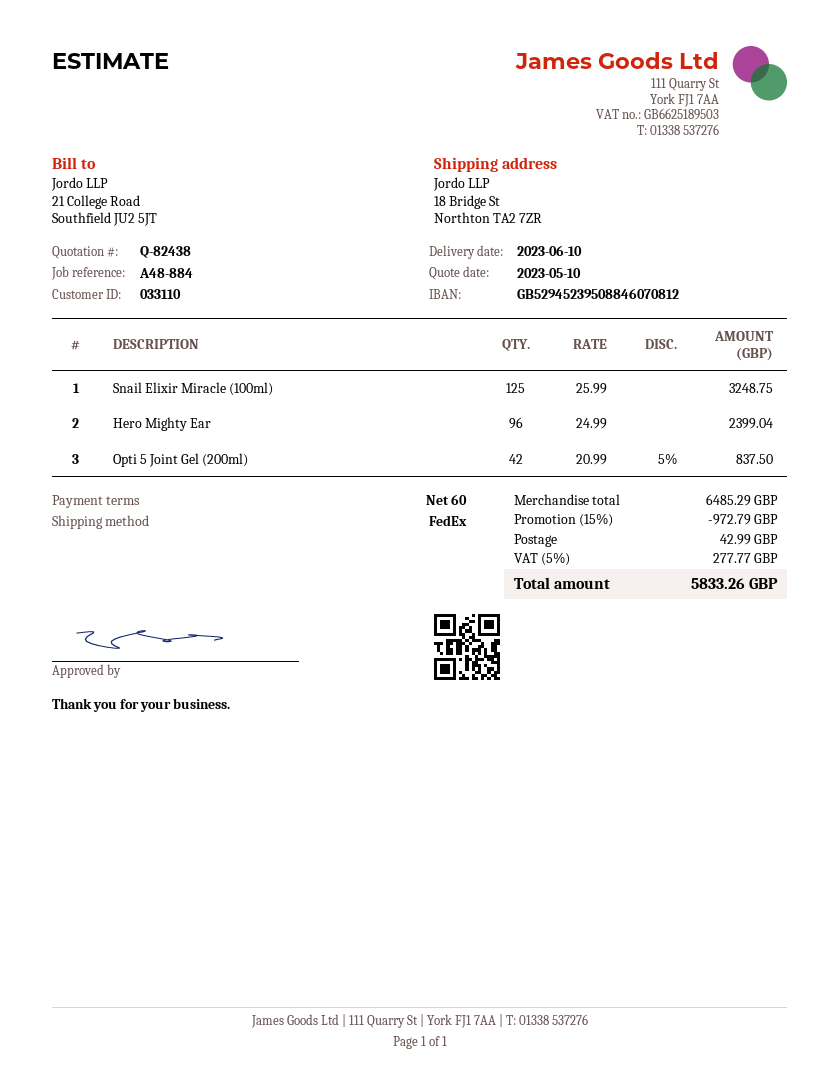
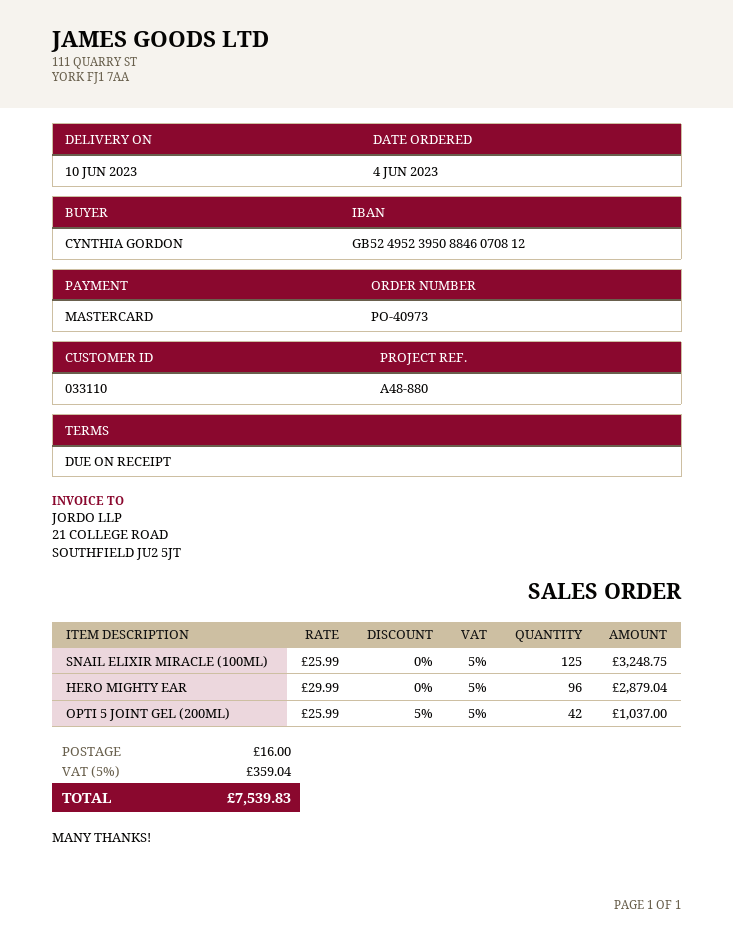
payment terms: 60 days -> on receipt
reference: A48-884 -> A48-880
bank account: GB52945239508846070812 -> GB52495239508846070812
Hero Mighty Ear: 96 x 24.99 = 2399.04 -> 96 x 29.99 = 2879.04
Opti 5 Joint Gel (200ml): 42 x 20.99 - 5% = 837.50 -> 42 x 25.99 - 5% = 1037.00
discount: 15% = 972.79 -> none
shipping: 42.99 -> 16.00
tax: 5% = 277.77 -> 5% = 359.04
total: 5833.26 -> 7539.83

